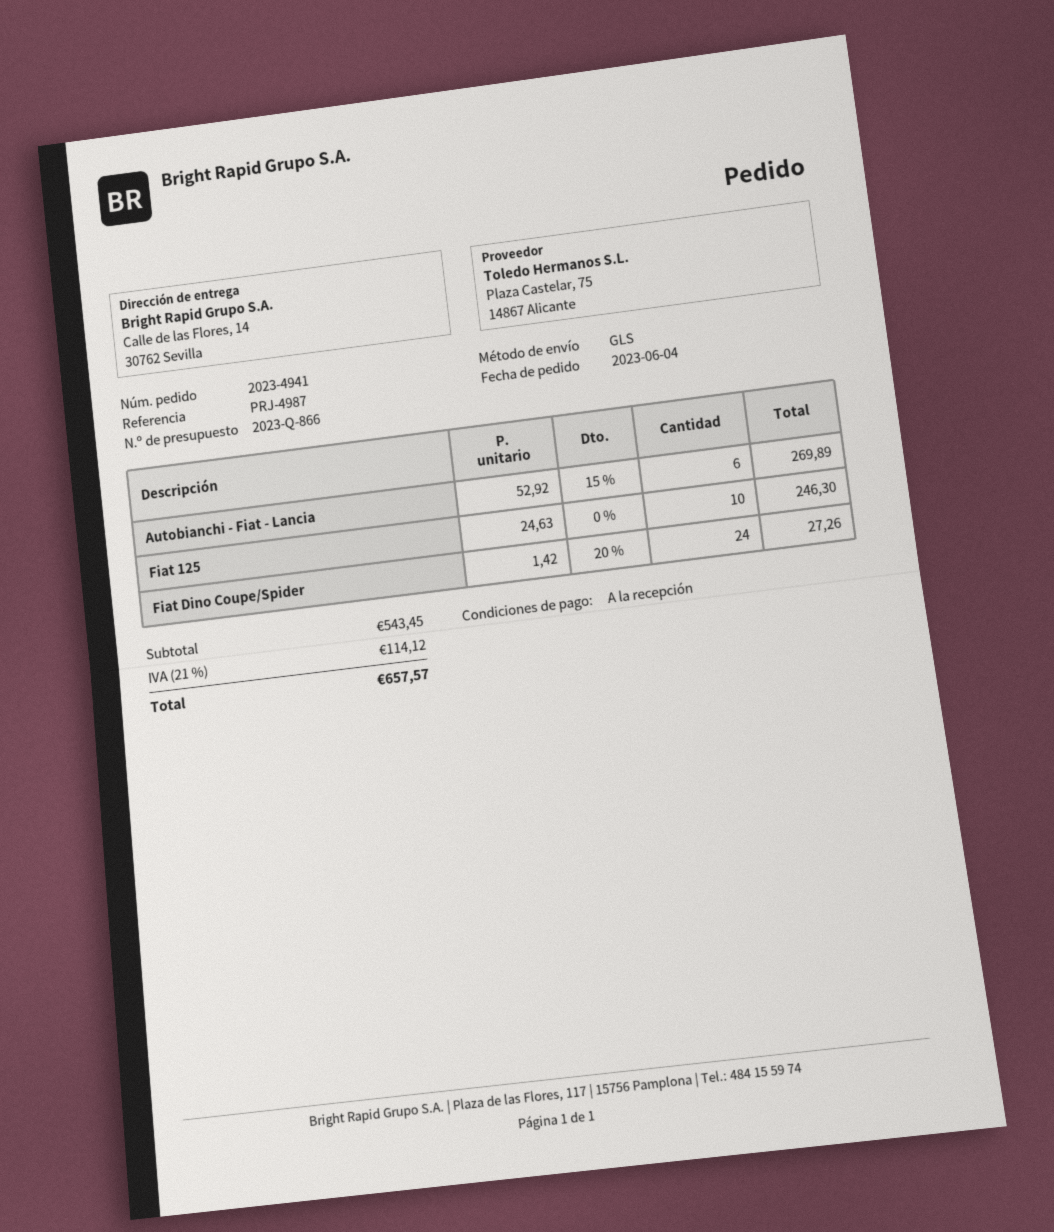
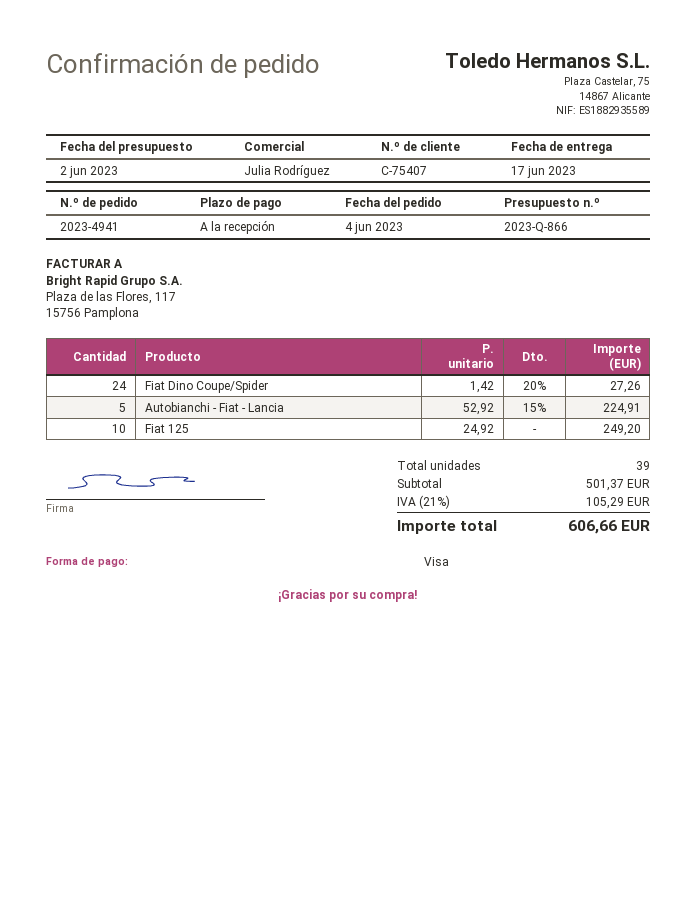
Autobianchi - Fiat - Lancia: 6 x 52.92 - 15% = 269.89 -> 5 x 52.92 - 15% = 224.91
Fiat 125: 10 x 24.63 = 246.30 -> 10 x 24.92 = 249.20
subtotal: 543.45 -> 501.37
tax: 21% = 114.12 -> 21% = 105.29
total: 657.57 -> 606.66

